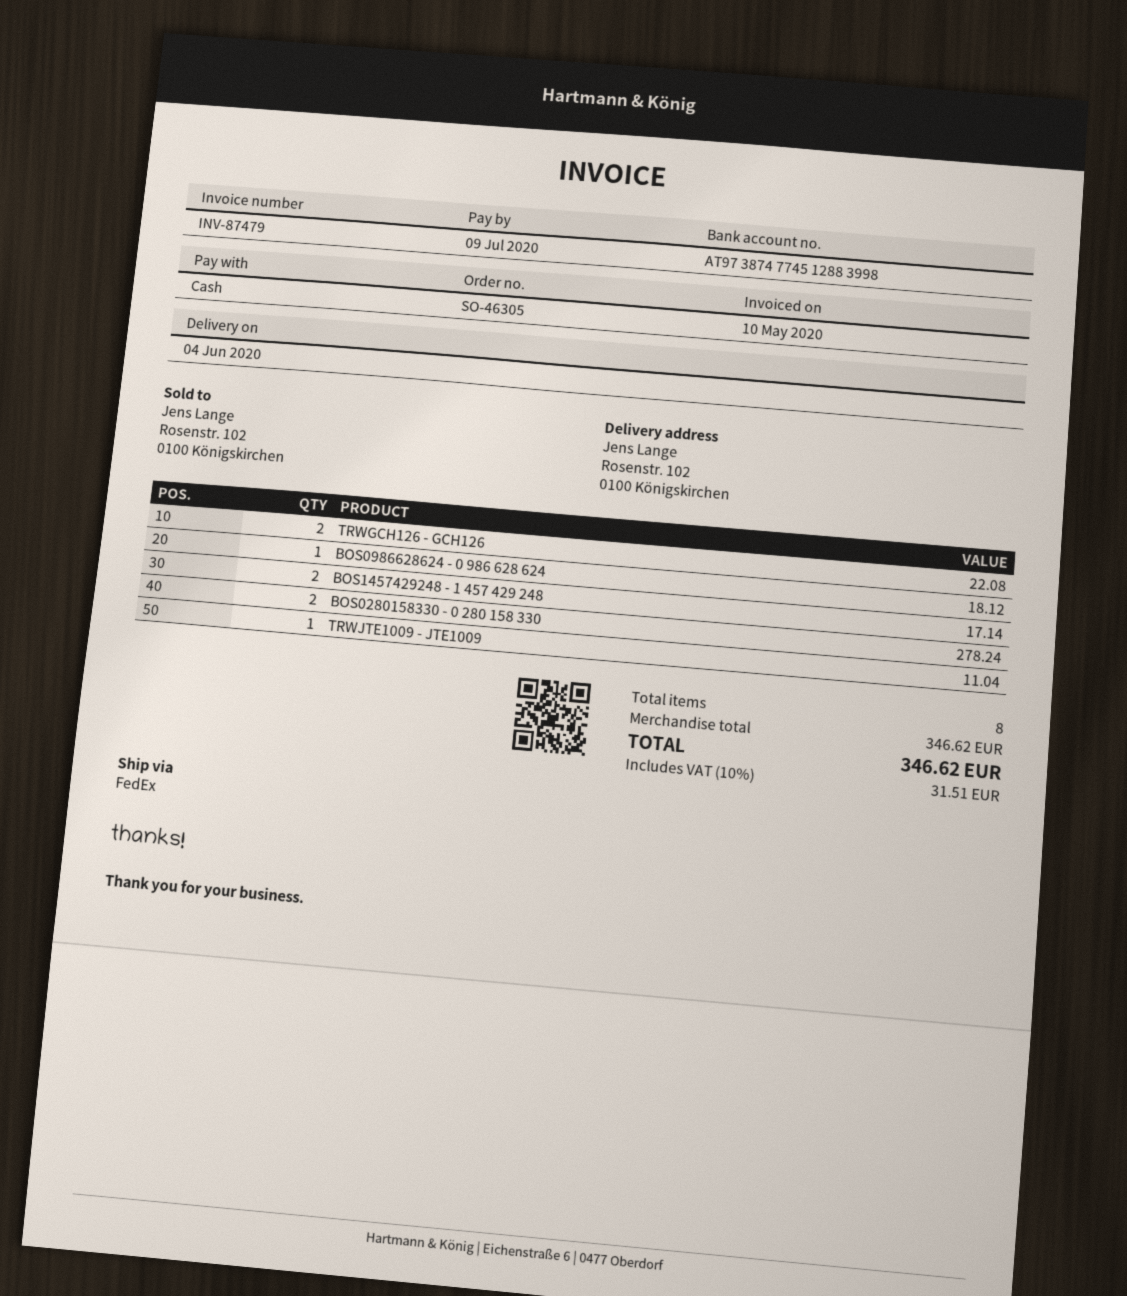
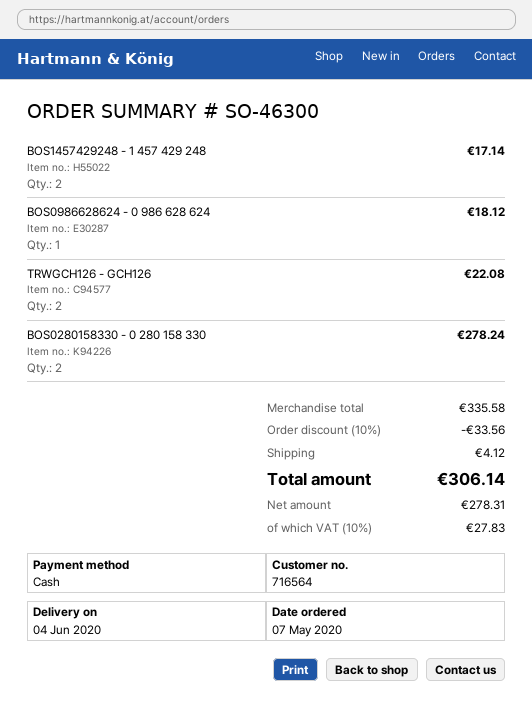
order number: SO-46305 -> SO-46300
TRWJTE1009 - JTE1009: 1 for 11.04 -> none
subtotal: 346.62 -> 335.58
discount: none -> 10% = 33.56
shipping: none -> 4.12
tax: 10% = 31.51 -> 10% = 27.83
total: 346.62 -> 306.14

